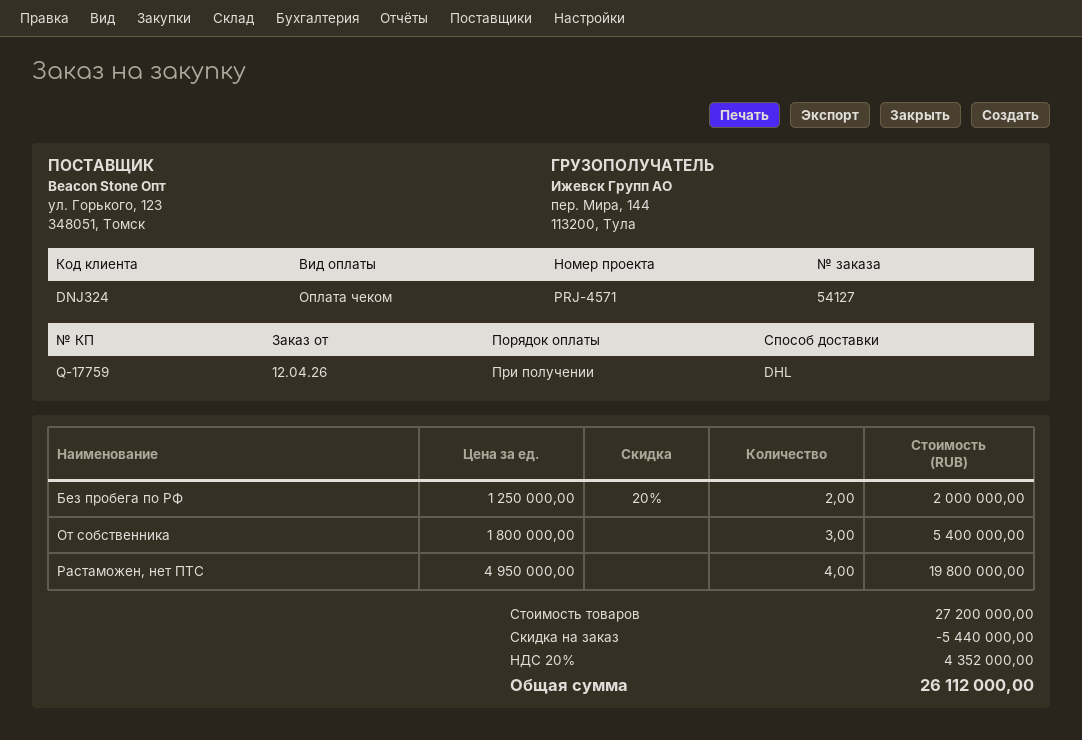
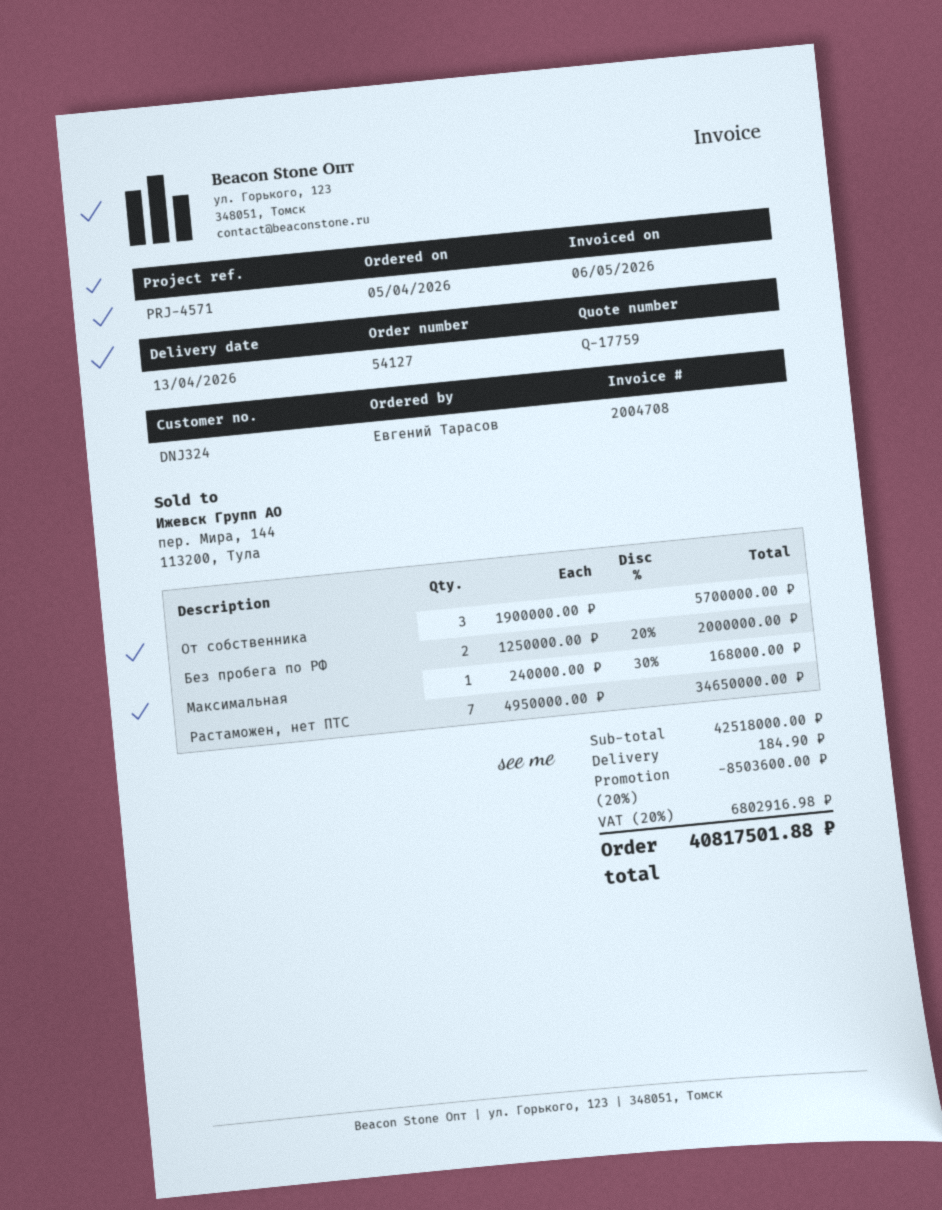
order date: 2026-04-12 -> 2026-04-05
От собственника: 3 x 1800000.00 = 5400000.00 -> 3 x 1900000.00 = 5700000.00
Растаможен, нет ПТС: 4 x 4950000.00 = 19800000.00 -> 7 x 4950000.00 = 34650000.00
Максимальная: none -> 1 x 240000.00 - 30% = 168000.00
subtotal: 27200000.00 -> 42518000.00
discount: 5440000.00 -> 8503600.00
shipping: none -> 184.90
tax: 20% = 4352000.00 -> 20% = 6802916.98
total: 26112000.00 -> 40817501.88

